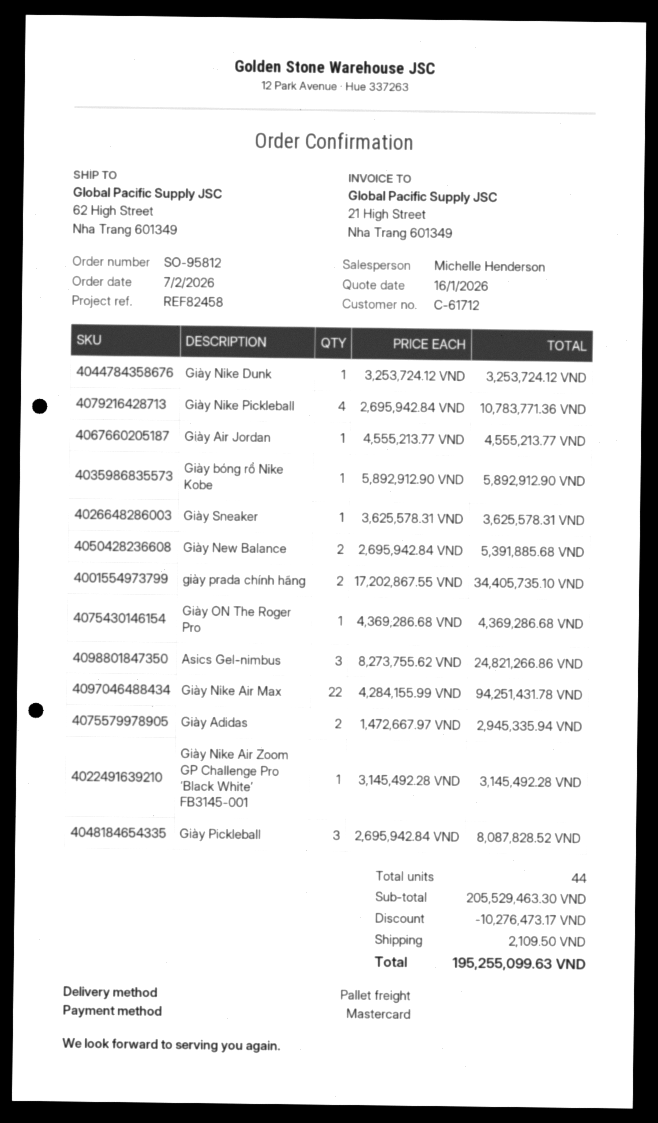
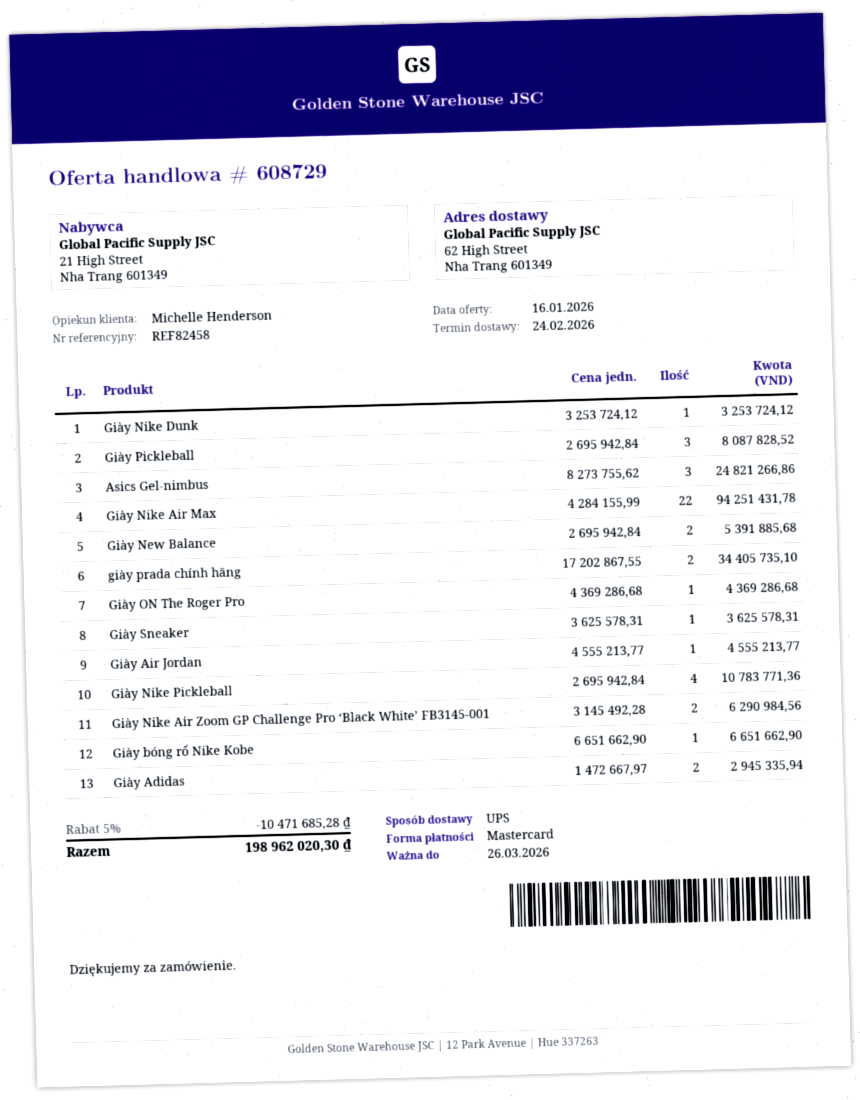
shipping method: pallet freight -> UPS
Giày bóng rổ Nike Kobe: 1 x 5892912.90 = 5892912.90 -> 1 x 6651662.90 = 6651662.90
Giày Nike Air Zoom GP Challenge Pro ‘Black White’ FB3145-001: 1 x 3145492.28 = 3145492.28 -> 2 x 3145492.28 = 6290984.56
discount: 10276473.17 -> 10471685.28
shipping: 2109.50 -> none
total: 195255099.63 -> 198962020.30

